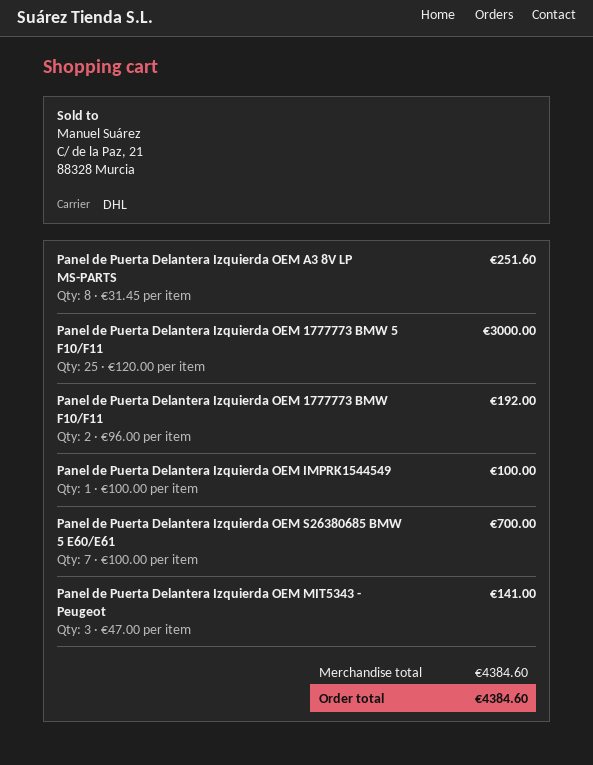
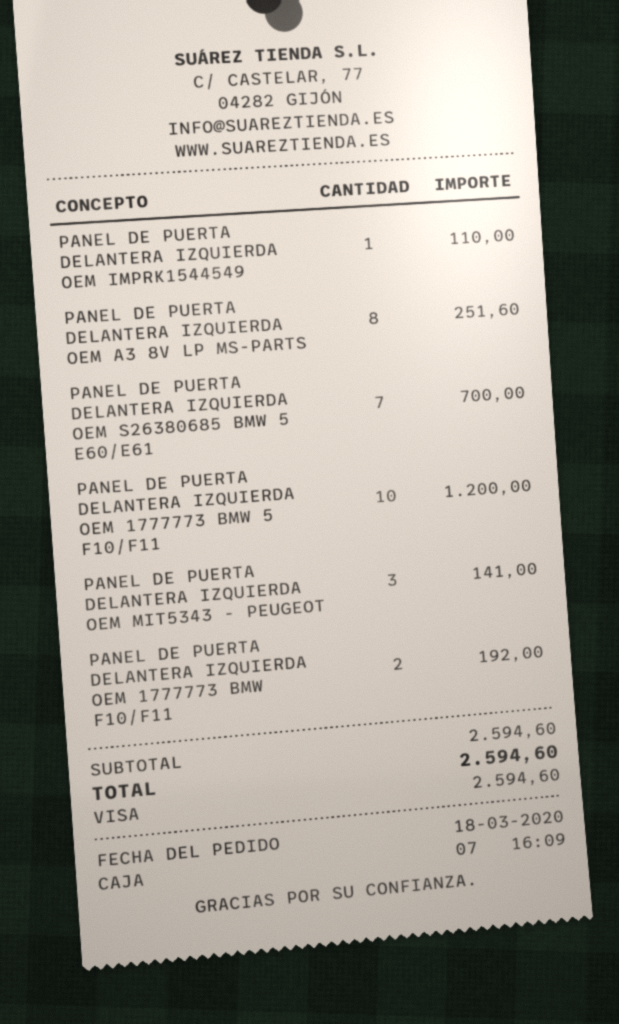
Panel de Puerta Delantera Izquierda OEM 1777773 BMW 5 F10/F11: 25 for 3000.00 -> 10 for 1200.00
Panel de Puerta Delantera Izquierda OEM IMPRK1544549: 1 for 100.00 -> 1 for 110.00
subtotal: 4384.60 -> 2594.60
total: 4384.60 -> 2594.60

